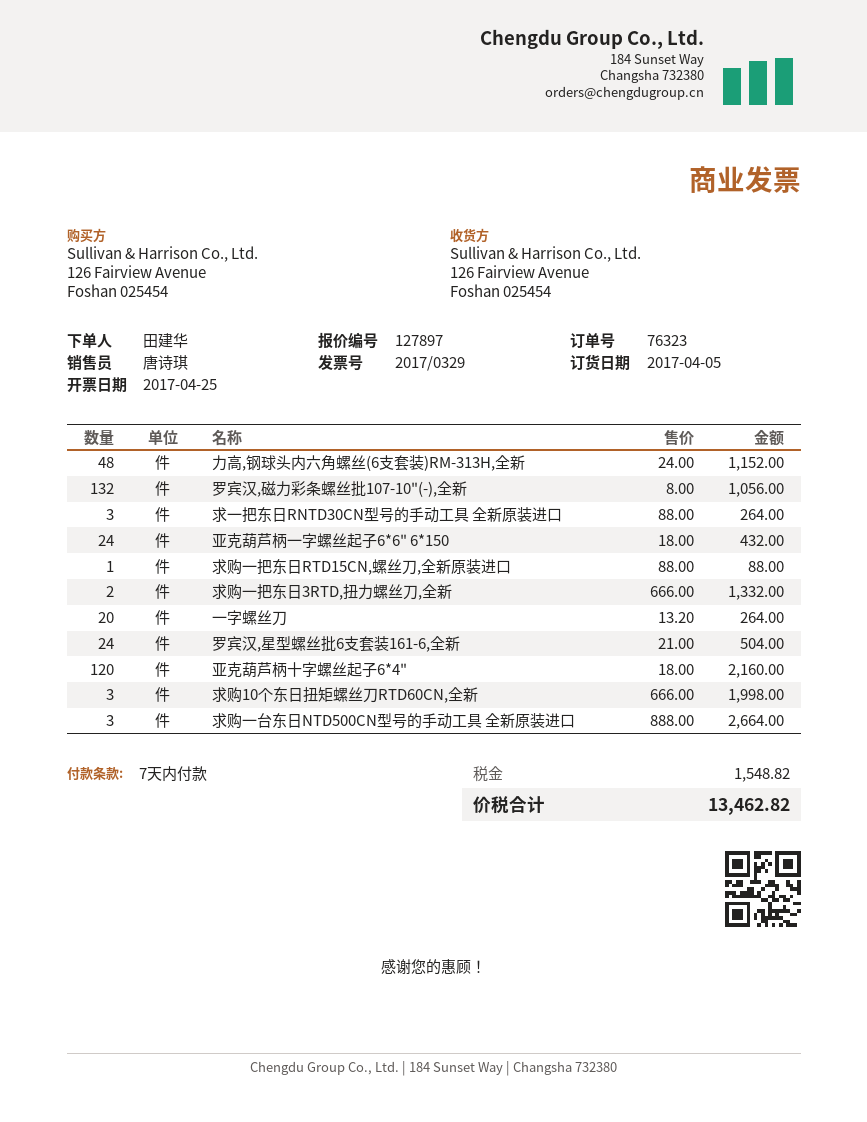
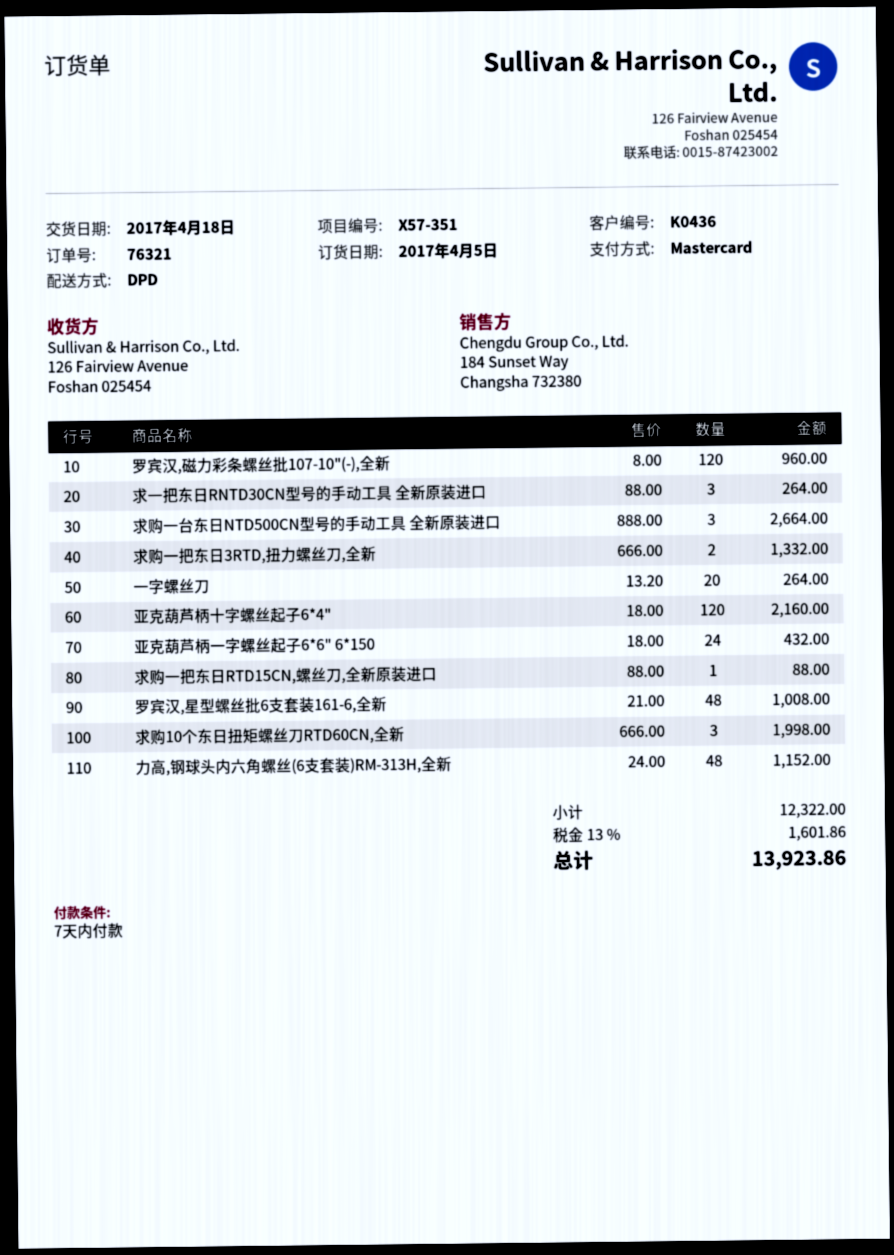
order number: 76323 -> 76321
罗宾汉,磁力彩条螺丝批107-10"(-),全新: 132 x 8.00 = 1056.00 -> 120 x 8.00 = 960.00
罗宾汉,星型螺丝批6支套装161-6,全新: 24 x 21.00 = 504.00 -> 48 x 21.00 = 1008.00
tax: 1548.82 -> 1601.86
total: 13462.82 -> 13923.86

